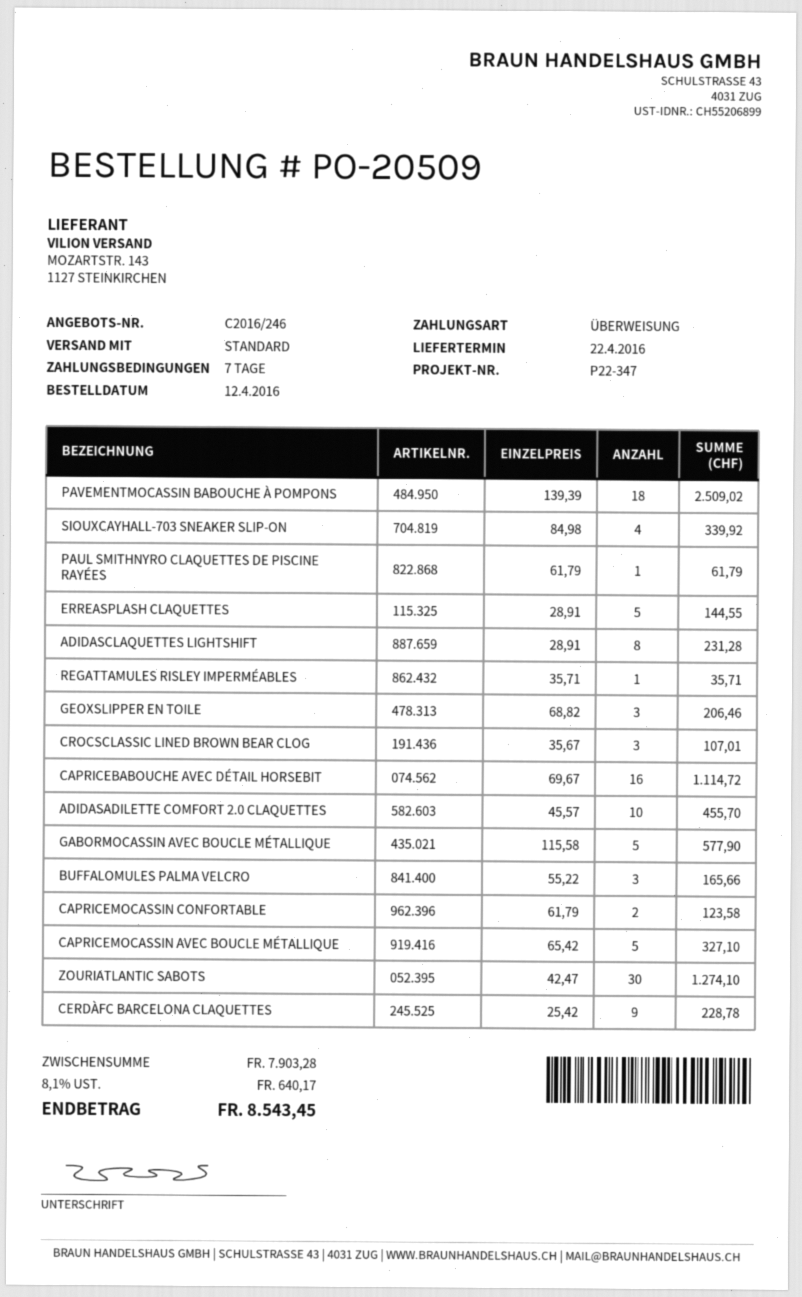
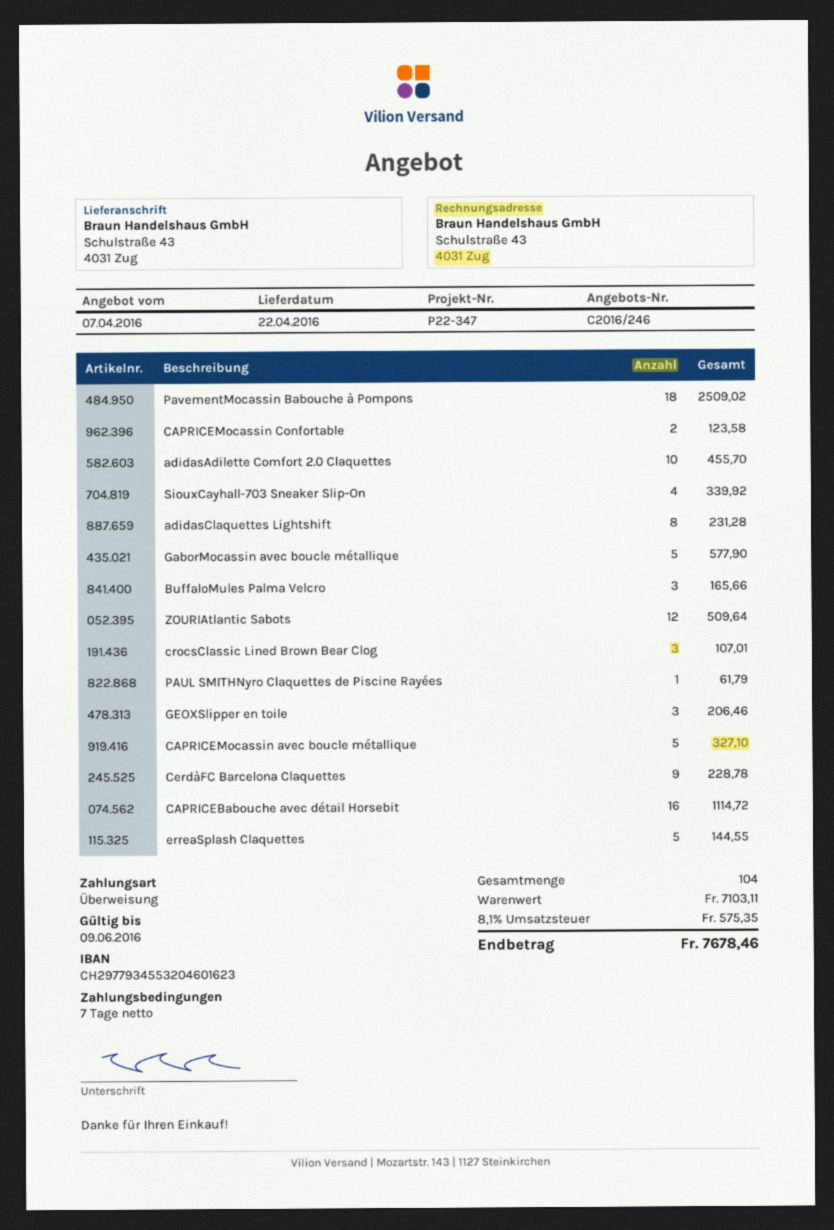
REGATTAMULES RISLEY IMPERMÉABLES: 1 for 35.71 -> none
ZOURIATLANTIC SABOTS: 30 for 1274.10 -> 12 for 509.64
subtotal: 7903.28 -> 7103.11
tax: 8.1% = 640.17 -> 8.1% = 575.35
total: 8543.45 -> 7678.46

